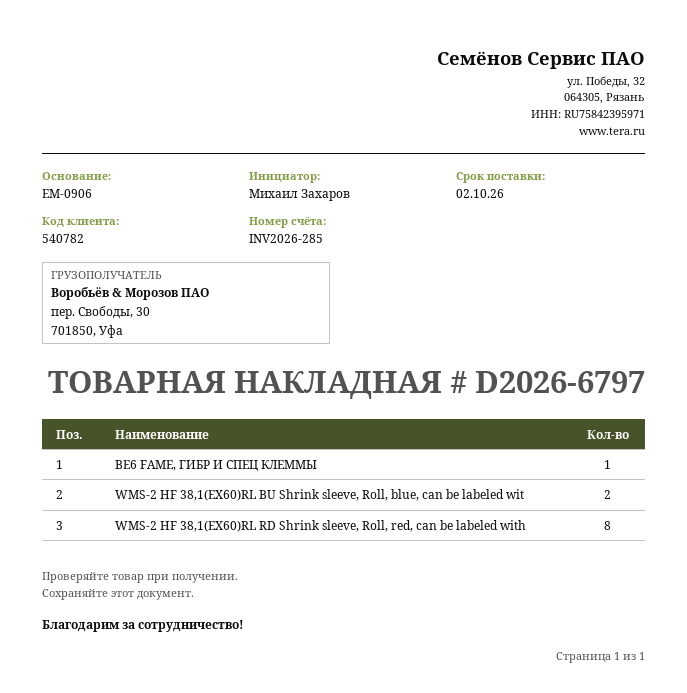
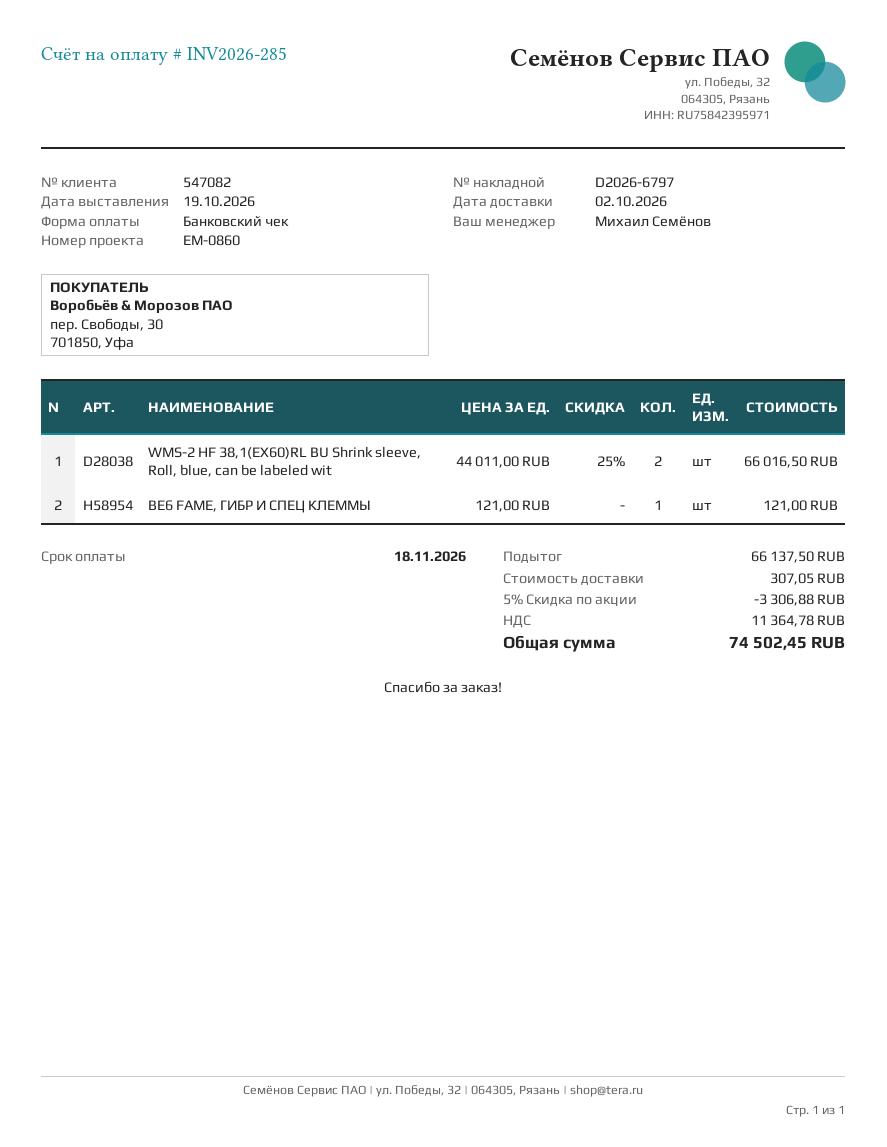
customer number: 540782 -> 547082
reference: EM-0906 -> EM-0860
WMS-2 HF 38,1(EX60)RL RD Shrink sleeve, Roll, red, can be labeled with: 8 -> none

